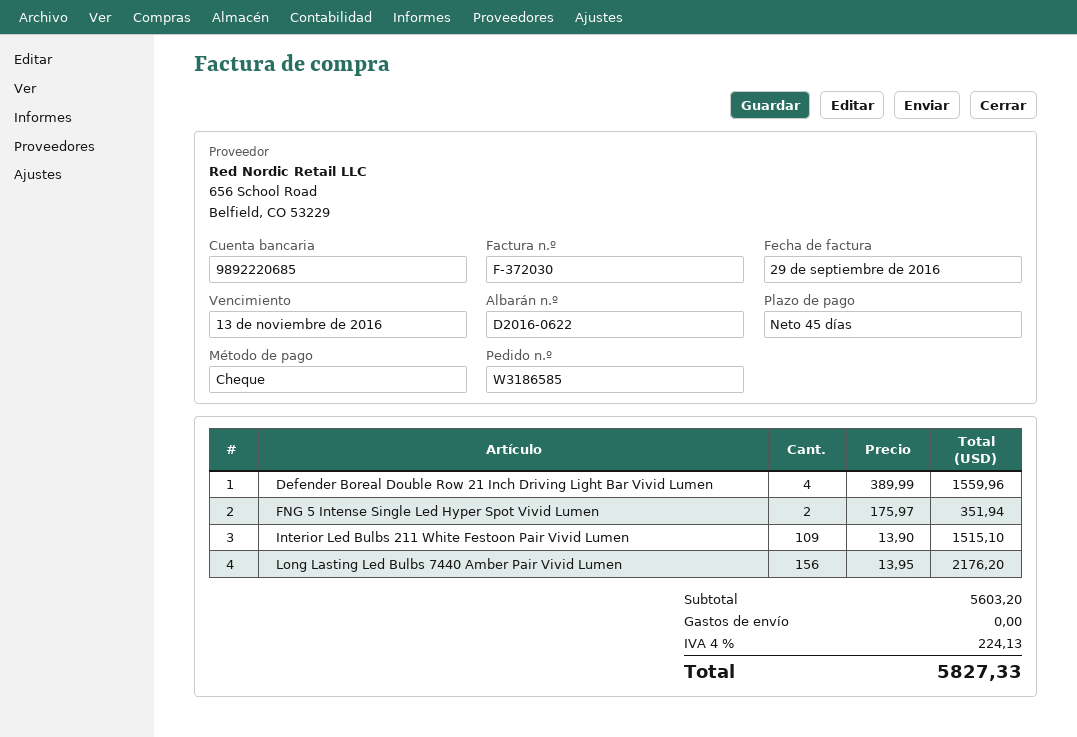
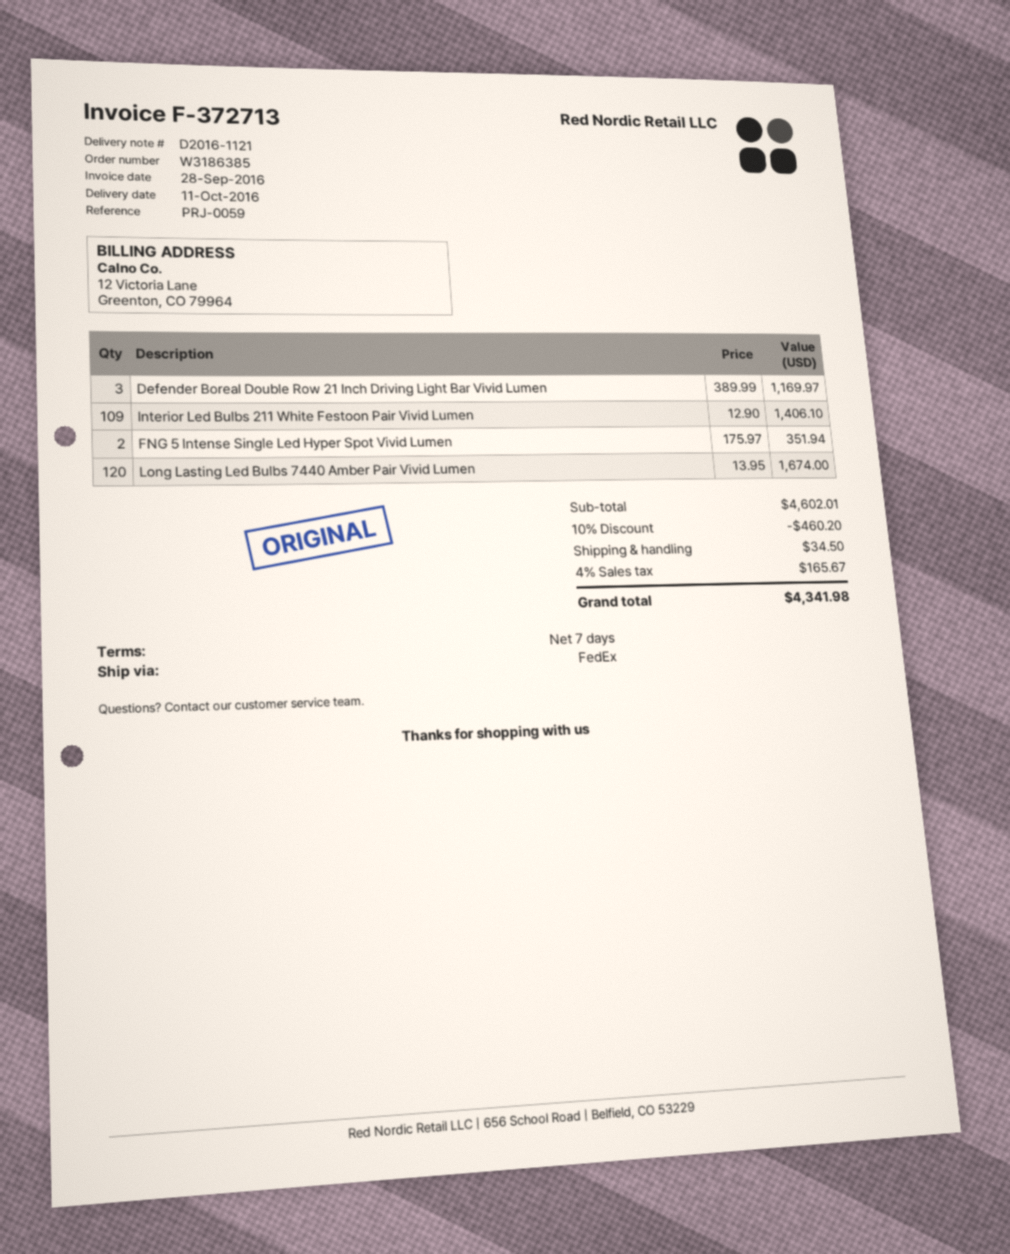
order number: W3186585 -> W3186385
delivery note number: D2016-0622 -> D2016-1121
invoice number: F-372030 -> F-372713
invoice date: 2016-09-29 -> 2016-09-28
payment terms: 45 days -> 7 days
Defender Boreal Double Row 21 Inch Driving Light Bar Vivid Lumen: 4 x 389.99 = 1559.96 -> 3 x 389.99 = 1169.97
Interior Led Bulbs 211 White Festoon Pair Vivid Lumen: 109 x 13.90 = 1515.10 -> 109 x 12.90 = 1406.10
Long Lasting Led Bulbs 7440 Amber Pair Vivid Lumen: 156 x 13.95 = 2176.20 -> 120 x 13.95 = 1674.00
subtotal: 5603.20 -> 4602.01
discount: none -> 10% = 460.20
shipping: 0.00 -> 34.50
tax: 4% = 224.13 -> 4% = 165.67
total: 5827.33 -> 4341.98

